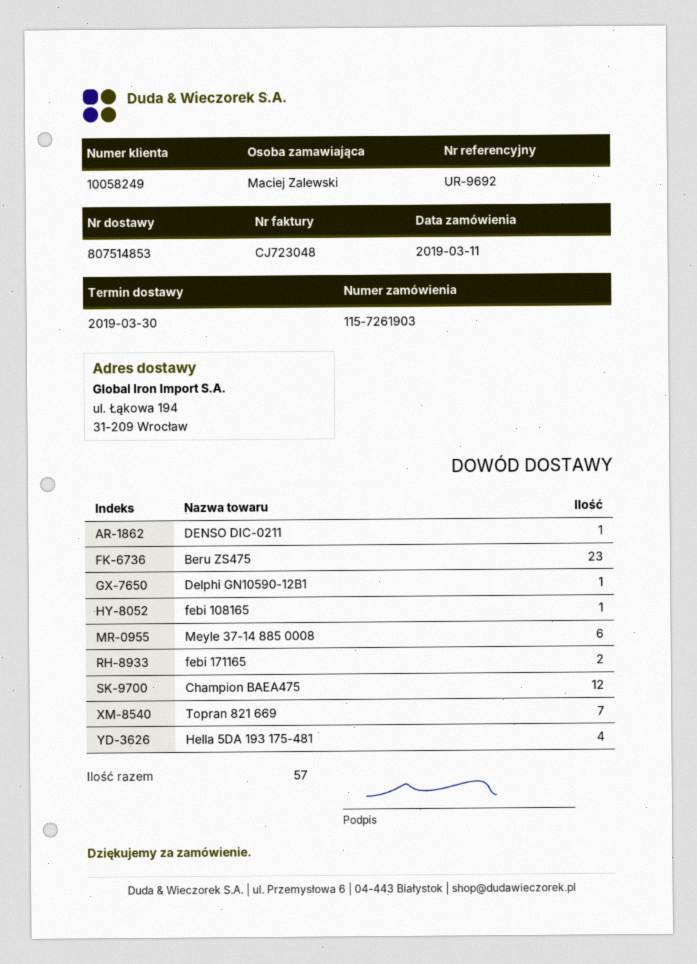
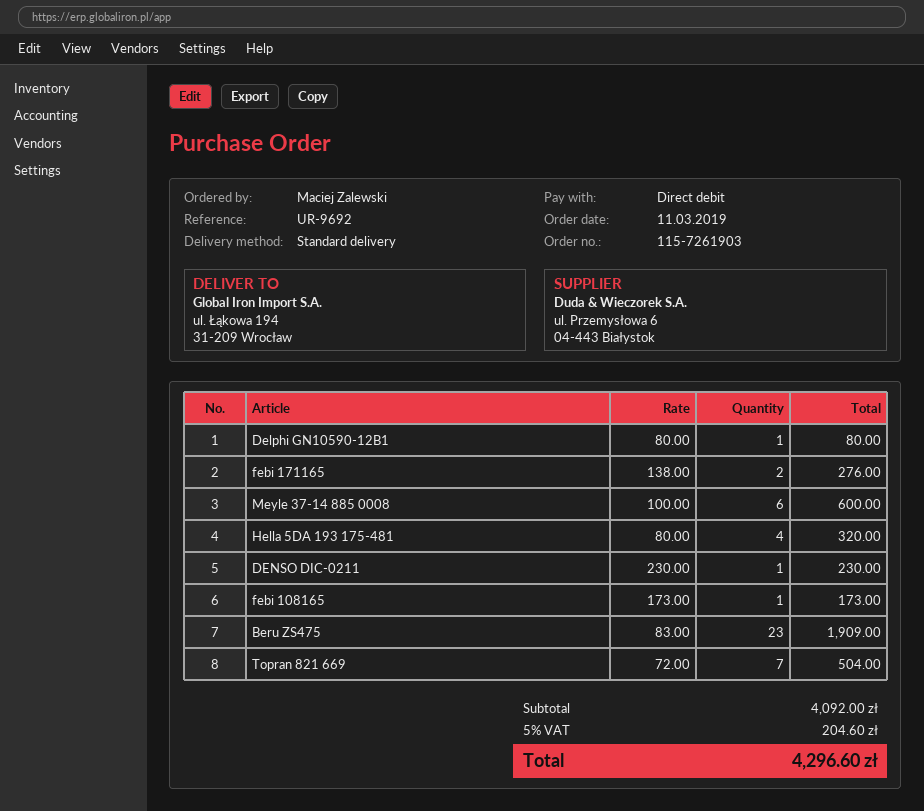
Champion BAEA475: 12 -> none

